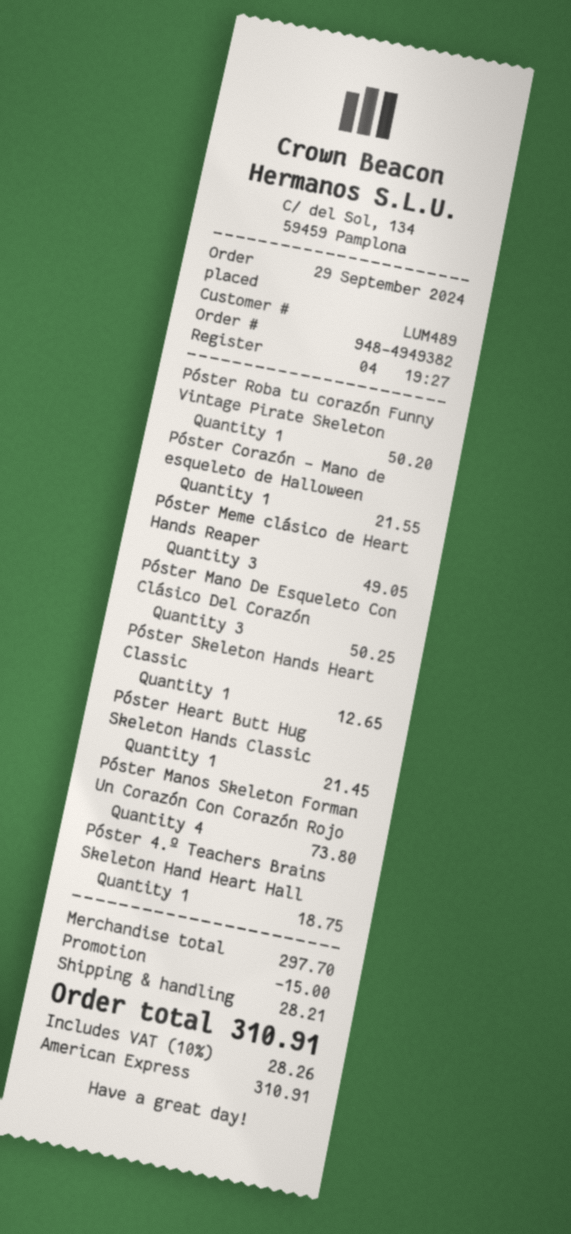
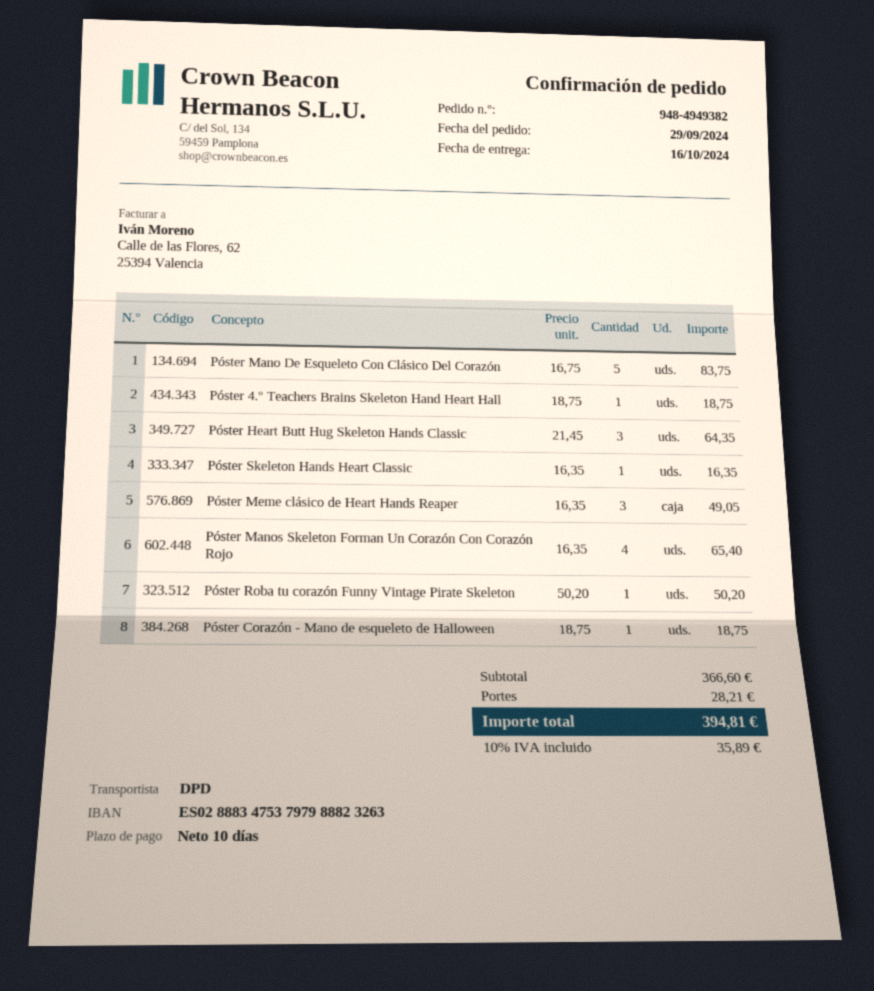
Póster Corazón - Mano de esqueleto de Halloween: 1 for 21.55 -> 1 for 18.75
Póster Mano De Esqueleto Con Clásico Del Corazón: 3 for 50.25 -> 5 for 83.75
Póster Skeleton Hands Heart Classic: 1 for 12.65 -> 1 for 16.35
Póster Heart Butt Hug Skeleton Hands Classic: 1 for 21.45 -> 3 for 64.35
Póster Manos Skeleton Forman Un Corazón Con Corazón Rojo: 4 for 73.80 -> 4 for 65.40
subtotal: 297.70 -> 366.60
discount: 15.00 -> none
tax: 10% = 28.26 -> 10% = 35.89
total: 310.91 -> 394.81

